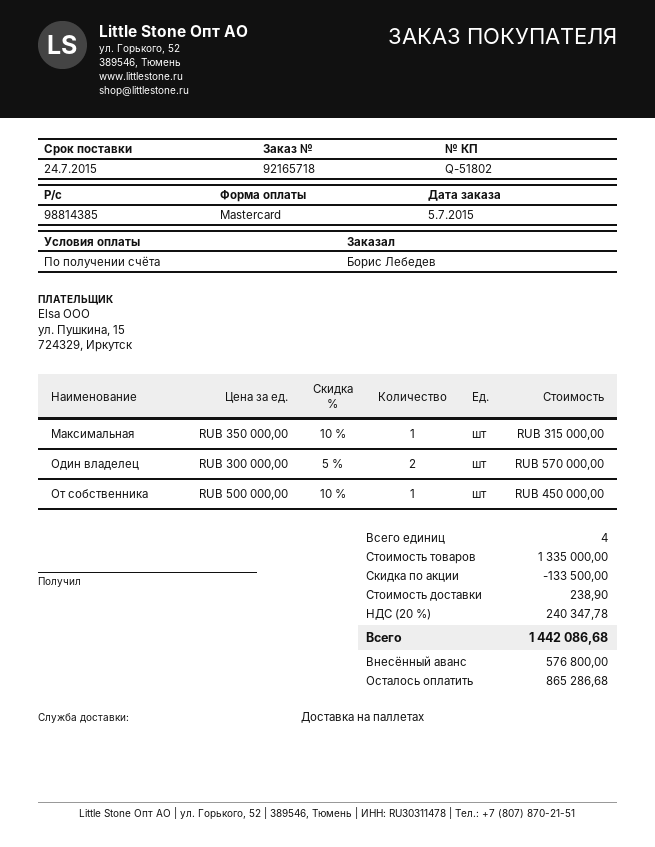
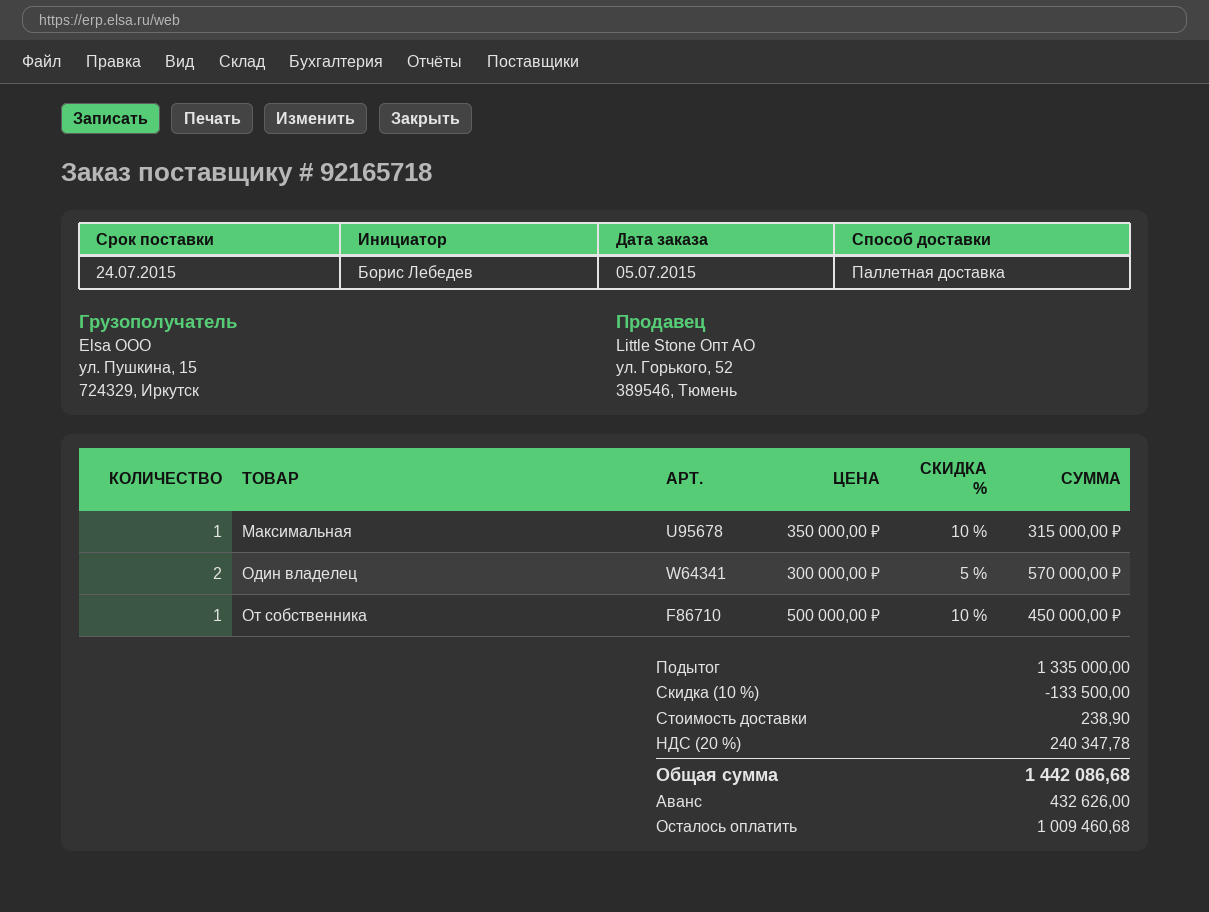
deposit: 576800.00 -> 432626.00
balance: 865286.68 -> 1009460.68

